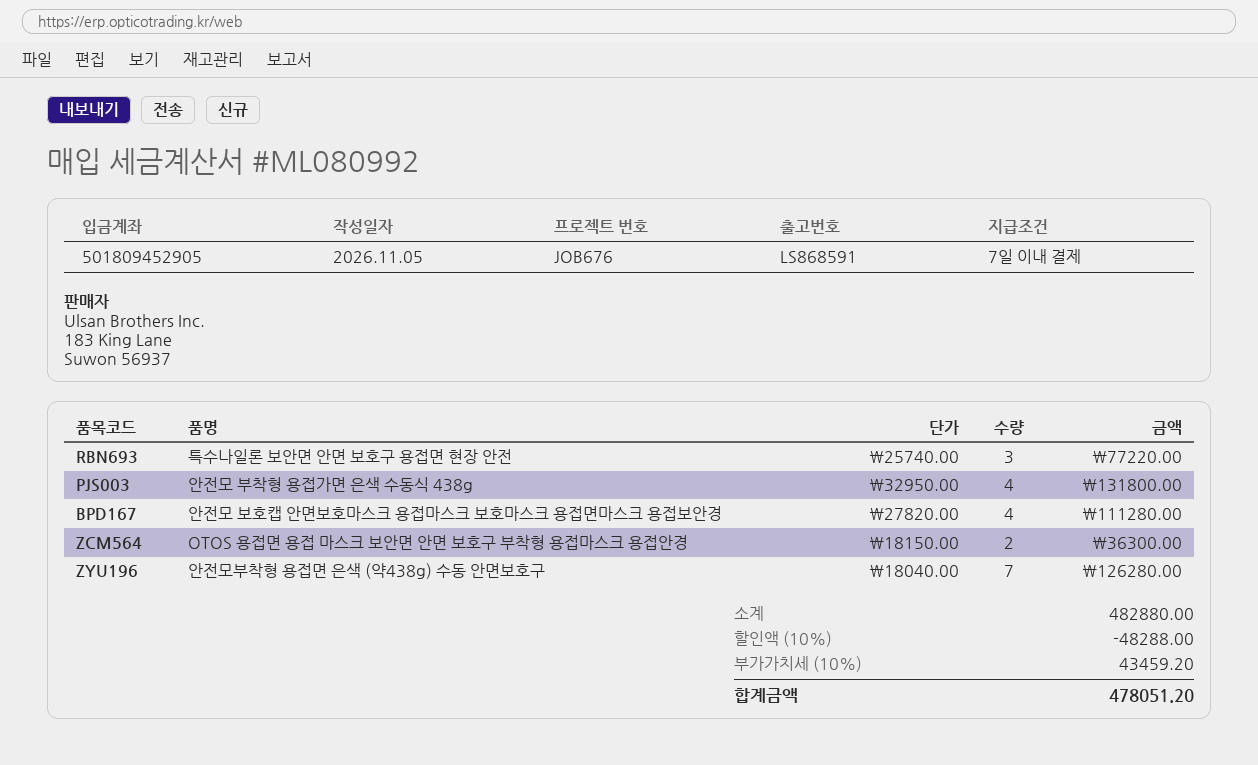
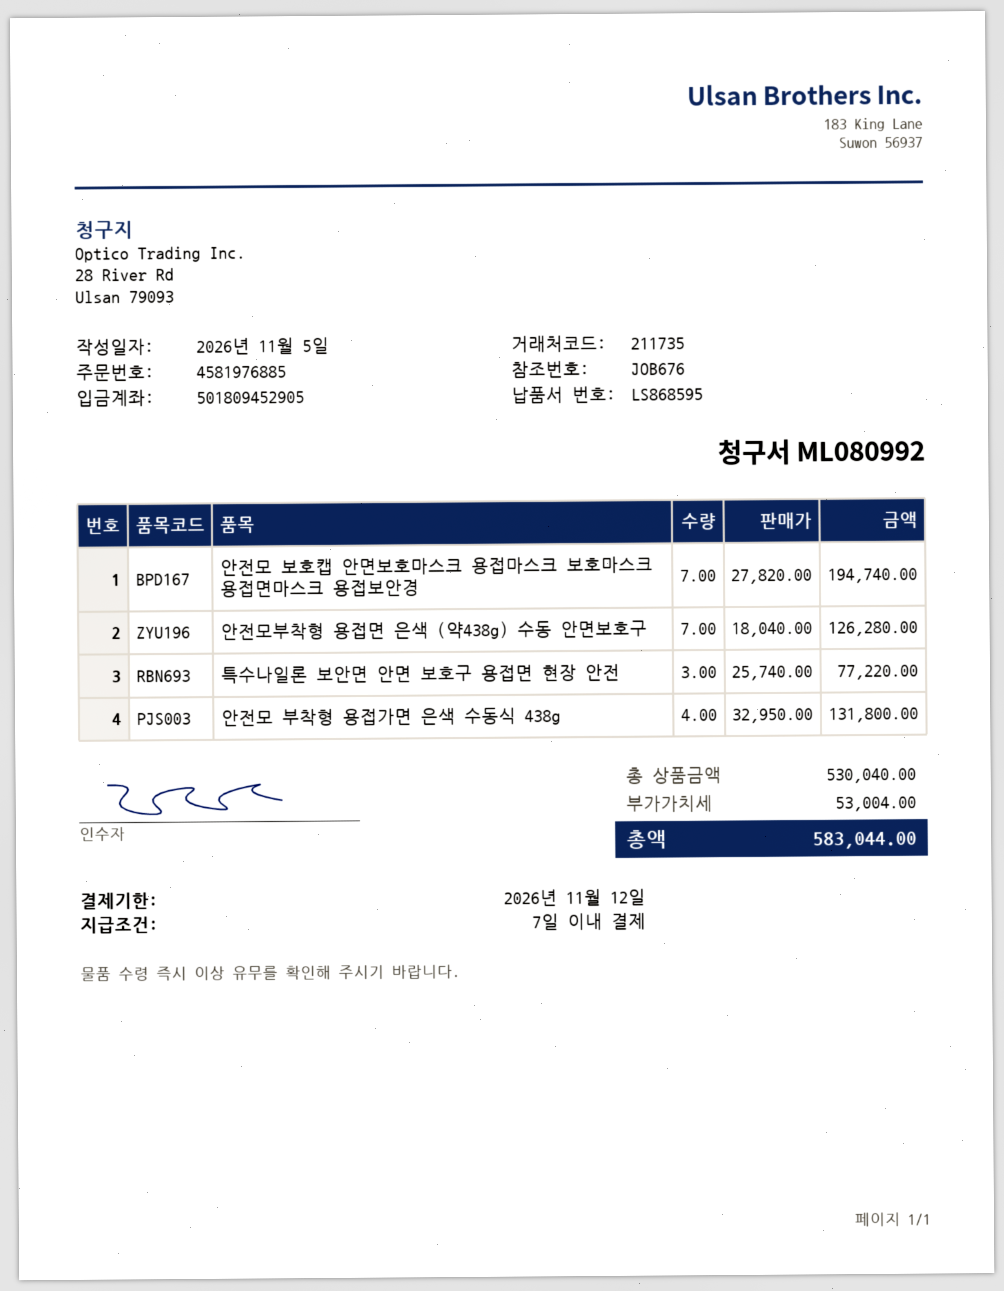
delivery note number: LS868591 -> LS868595
안전모 보호캡 안면보호마스크 용접마스크 보호마스크 용접면마스크 용접보안경: 4 x 27820.00 = 111280.00 -> 7 x 27820.00 = 194740.00
OTOS 용접면 용접 마스크 보안면 안면 보호구 부착형 용접마스크 용접안경: 2 x 18150.00 = 36300.00 -> none
subtotal: 482880.00 -> 530040.00
discount: 10% = 48288.00 -> none
tax: 43459.20 -> 53004.00
total: 478051.20 -> 583044.00

